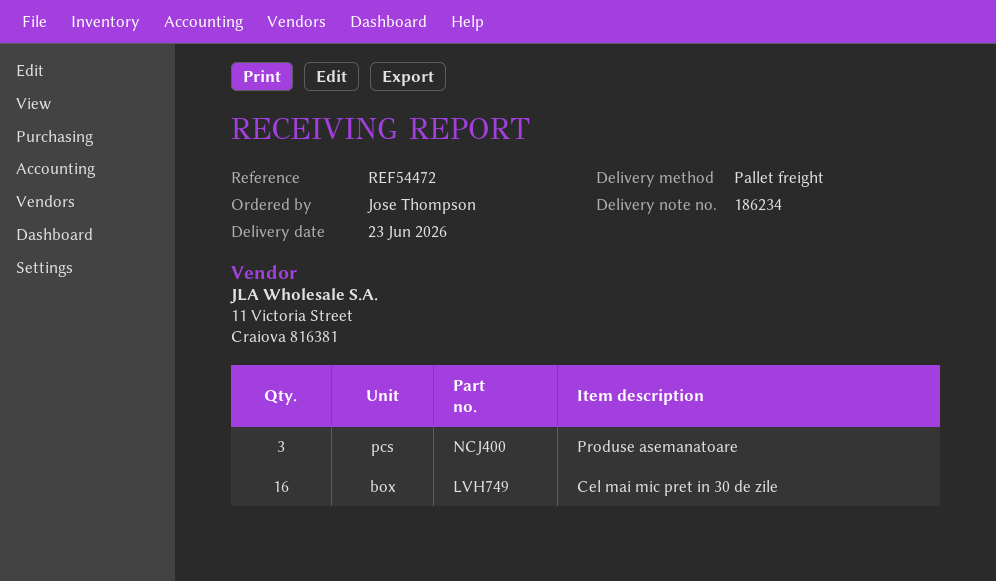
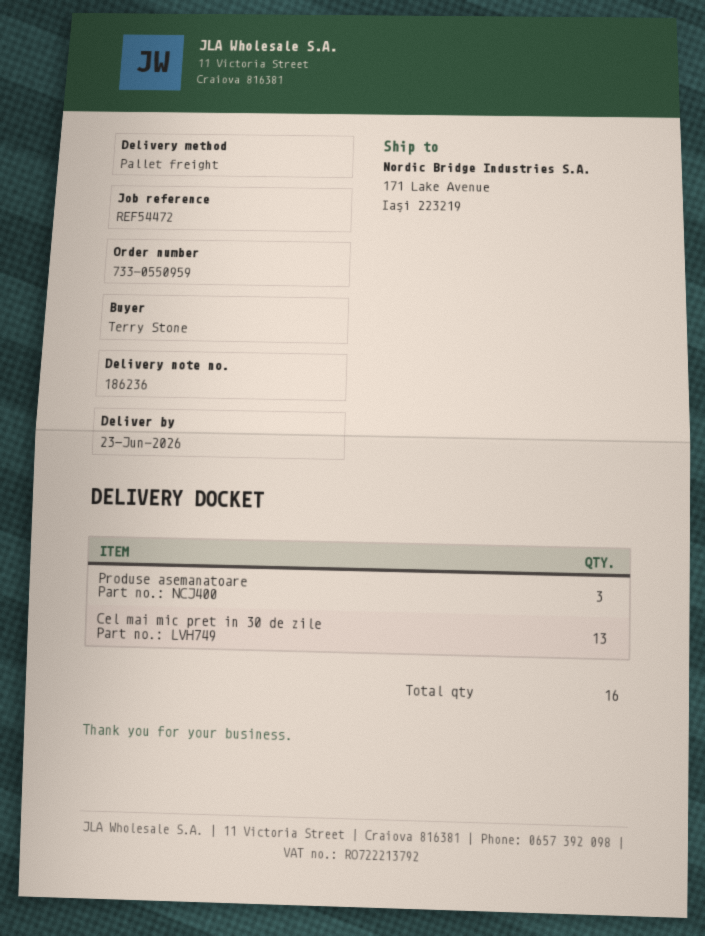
delivery note number: 186234 -> 186236
ordered by: Jose Thompson -> Terry Stone
Cel mai mic pret in 30 de zile: 16 -> 13

